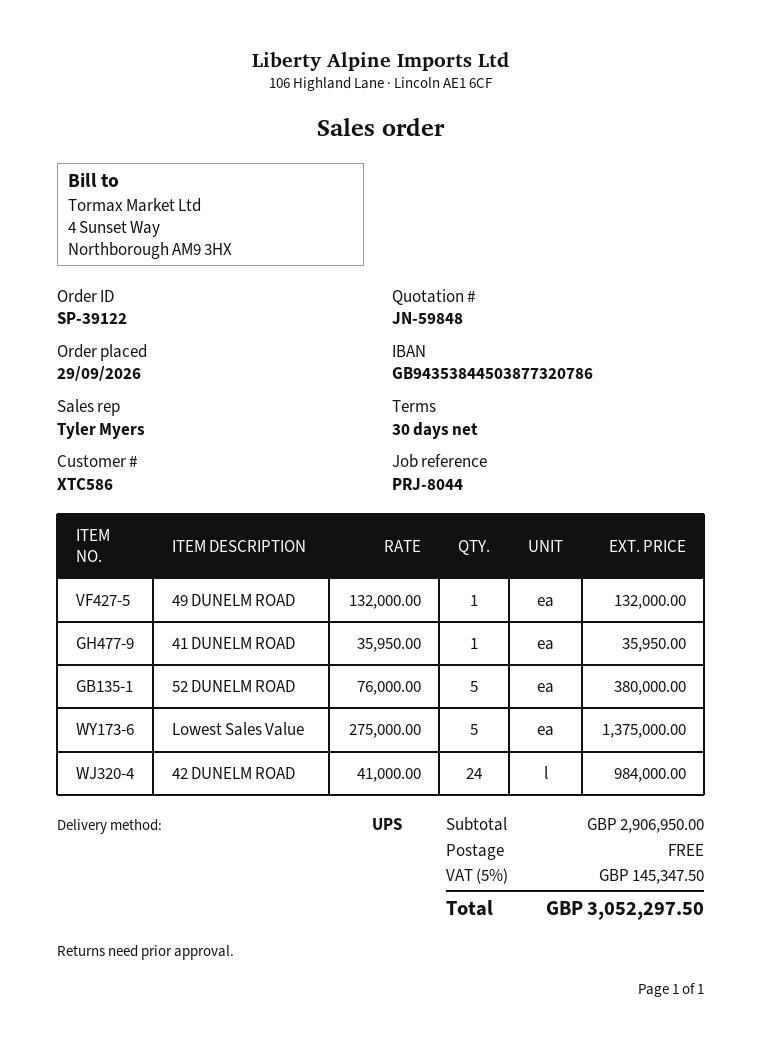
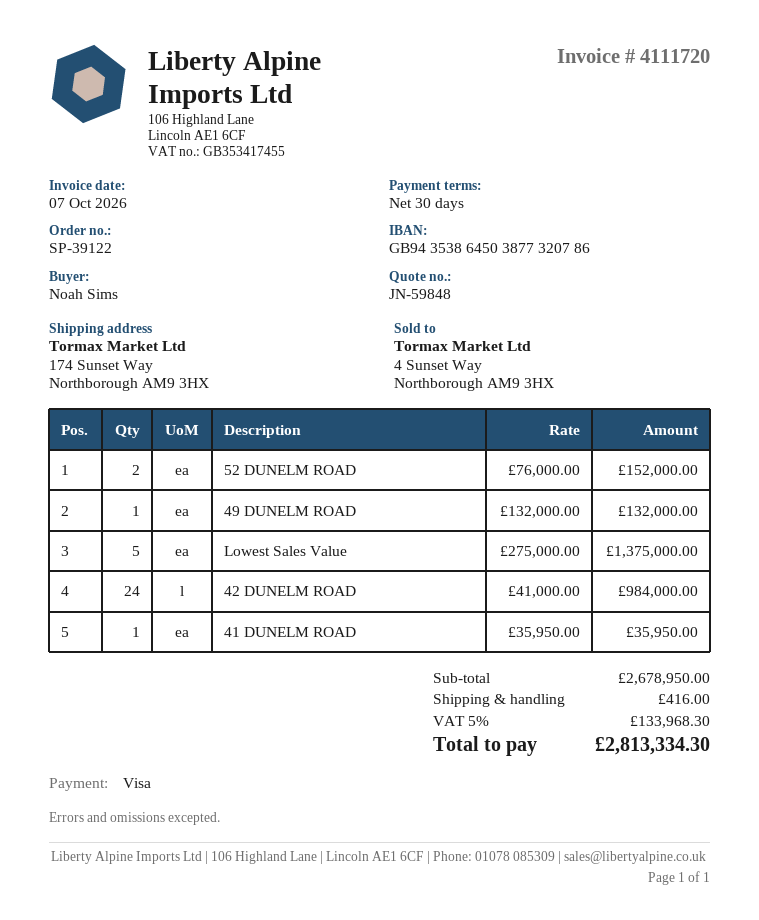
bank account: GB94353844503877320786 -> GB94353864503877320786
52 DUNELM ROAD: 5 x 76000.00 = 380000.00 -> 2 x 76000.00 = 152000.00
subtotal: 2906950.00 -> 2678950.00
shipping: 0.00 -> 416.00
tax: 5% = 145347.50 -> 5% = 133968.30
total: 3052297.50 -> 2813334.30

